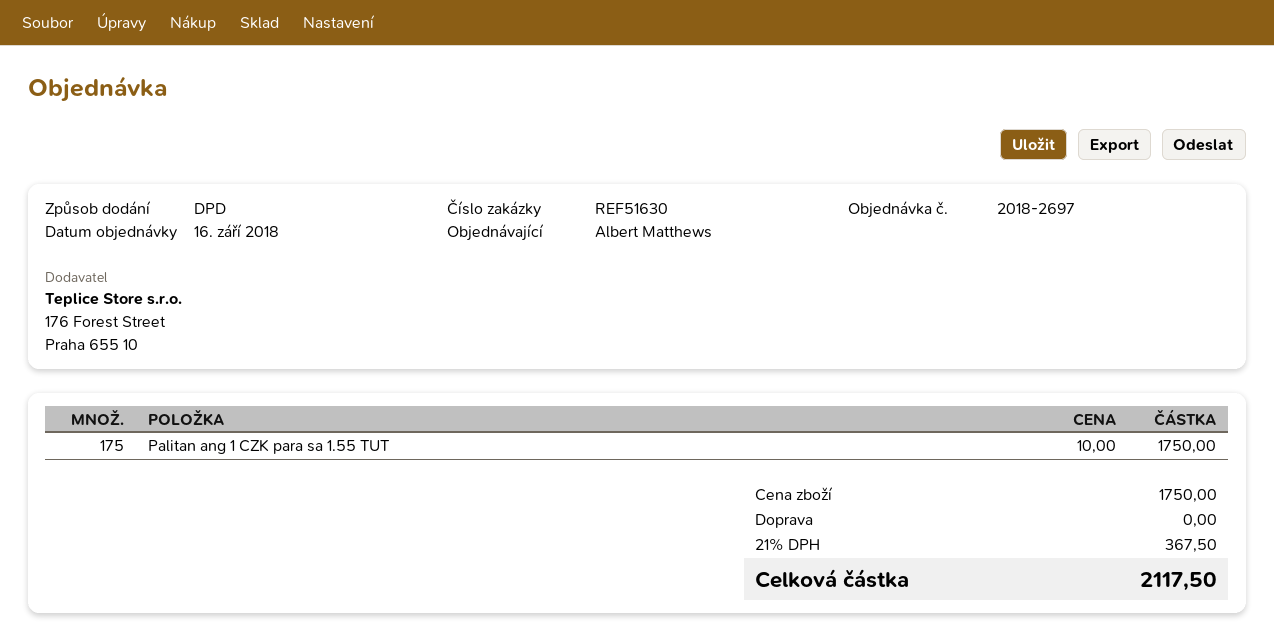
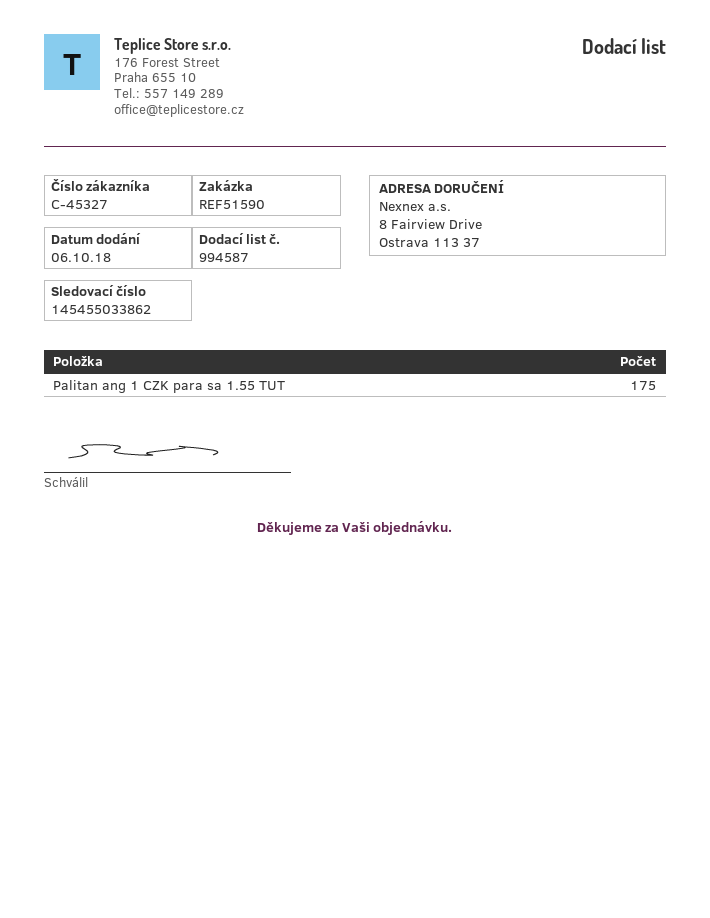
reference: REF51630 -> REF51590

